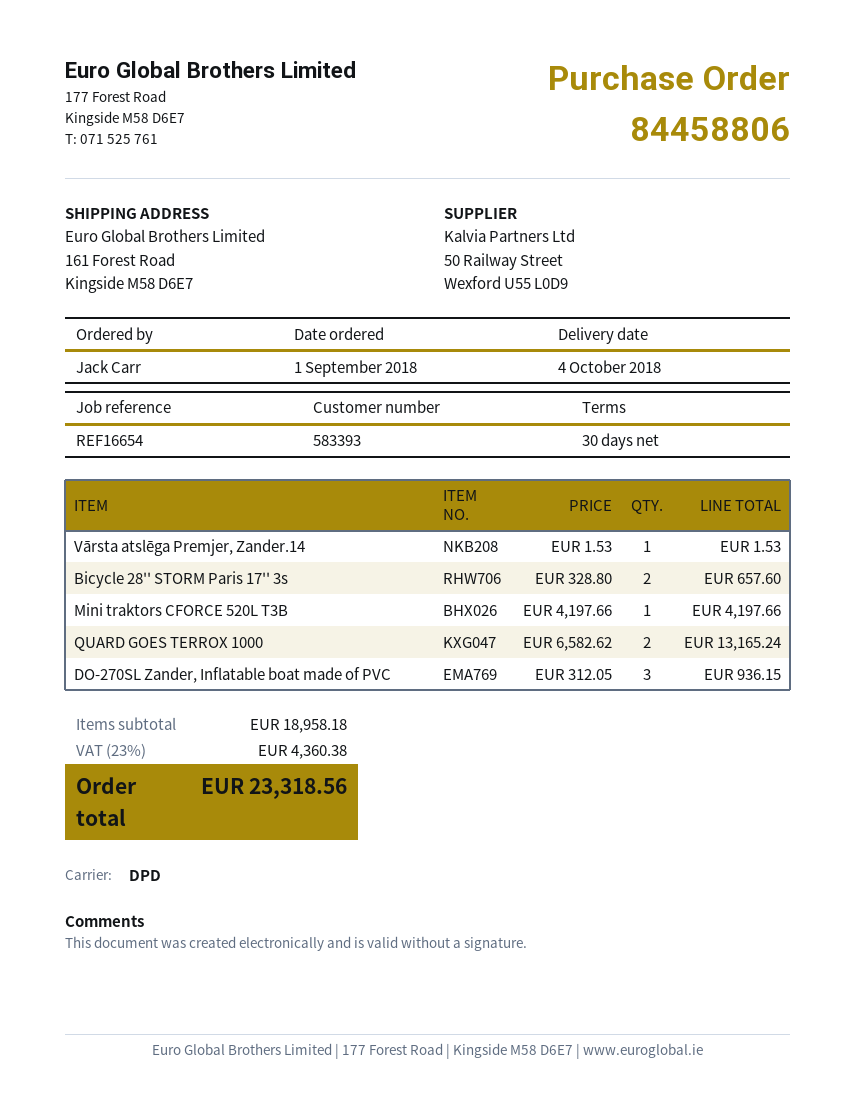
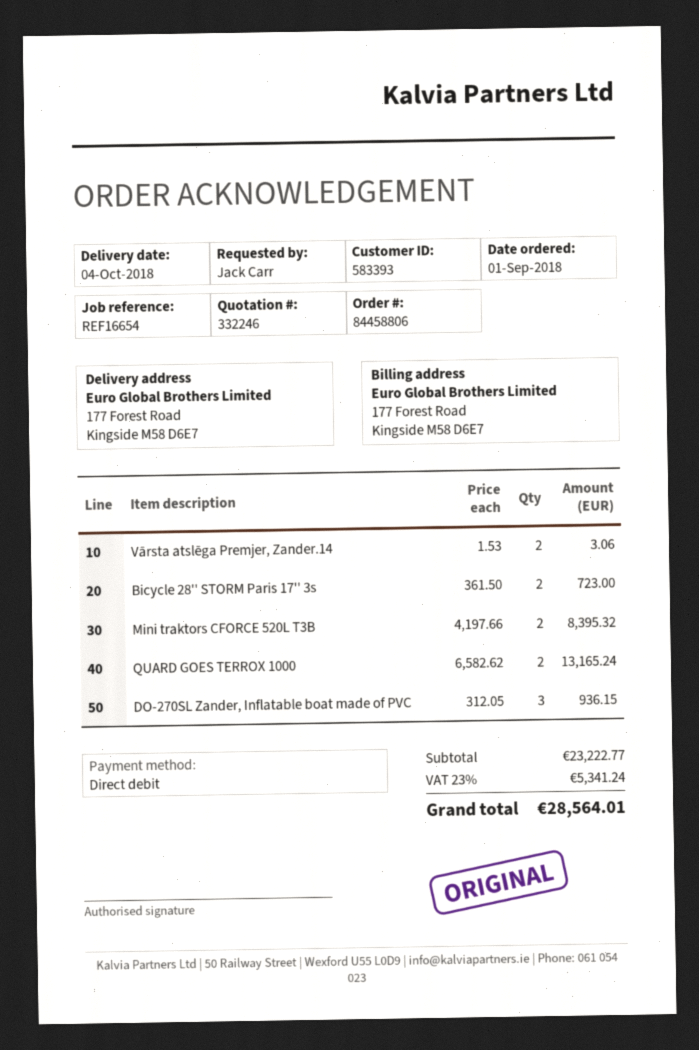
ship to: 161 Forest Road, Kingside M58 D6E7 -> 177 Forest Road, Kingside M58 D6E7
Vārsta atslēga Premjer, Zander.14: 1 x 1.53 = 1.53 -> 2 x 1.53 = 3.06
Bicycle 28'' STORM Paris 17'' 3s: 2 x 328.80 = 657.60 -> 2 x 361.50 = 723.00
Mini traktors CFORCE 520L T3B: 1 x 4197.66 = 4197.66 -> 2 x 4197.66 = 8395.32
subtotal: 18958.18 -> 23222.77
tax: 23% = 4360.38 -> 23% = 5341.24
total: 23318.56 -> 28564.01

